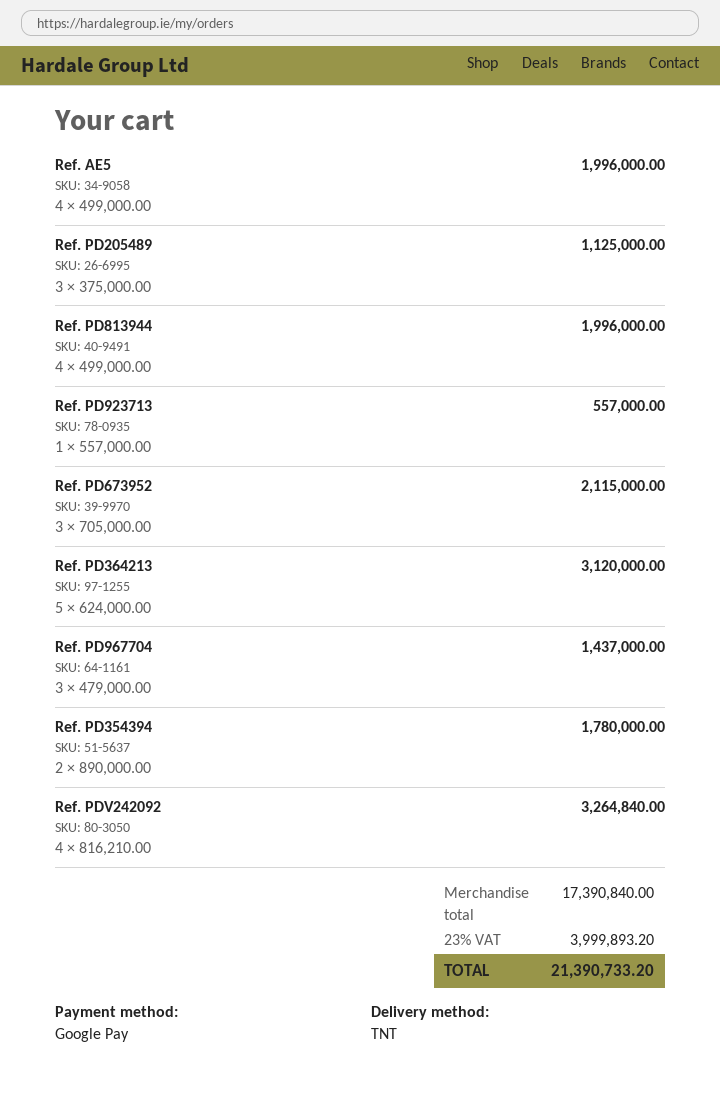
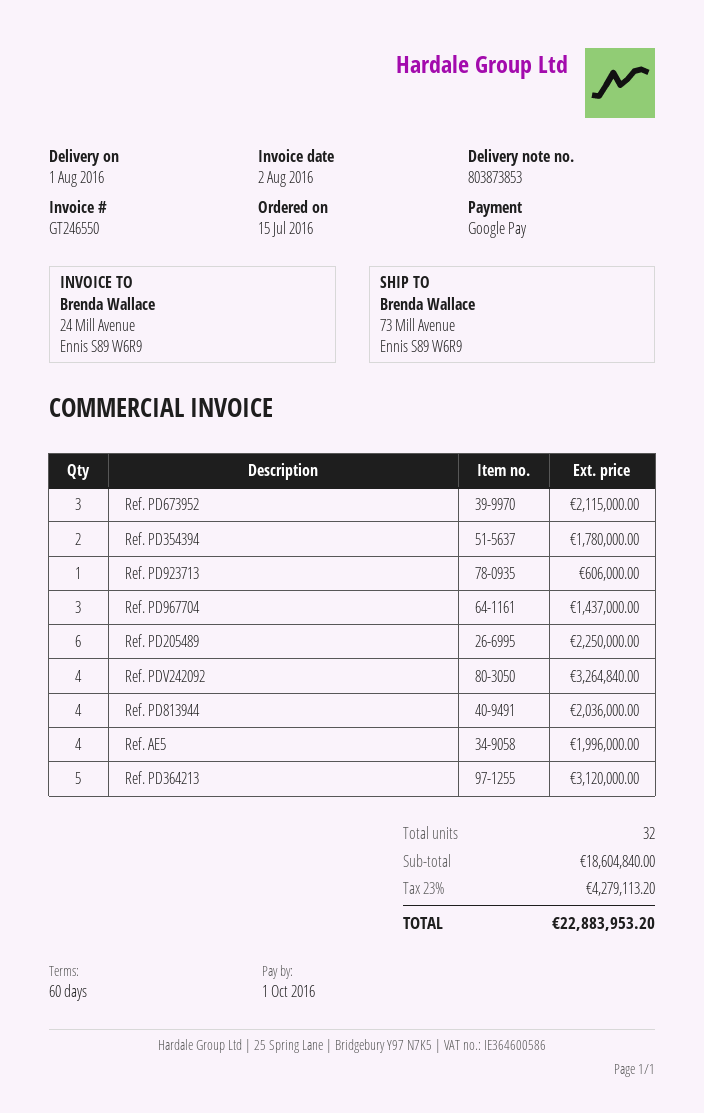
Ref. PD205489: 3 for 1125000.00 -> 6 for 2250000.00
Ref. PD813944: 4 for 1996000.00 -> 4 for 2036000.00
Ref. PD923713: 1 for 557000.00 -> 1 for 606000.00
subtotal: 17390840.00 -> 18604840.00
tax: 23% = 3999893.20 -> 23% = 4279113.20
total: 21390733.20 -> 22883953.20

